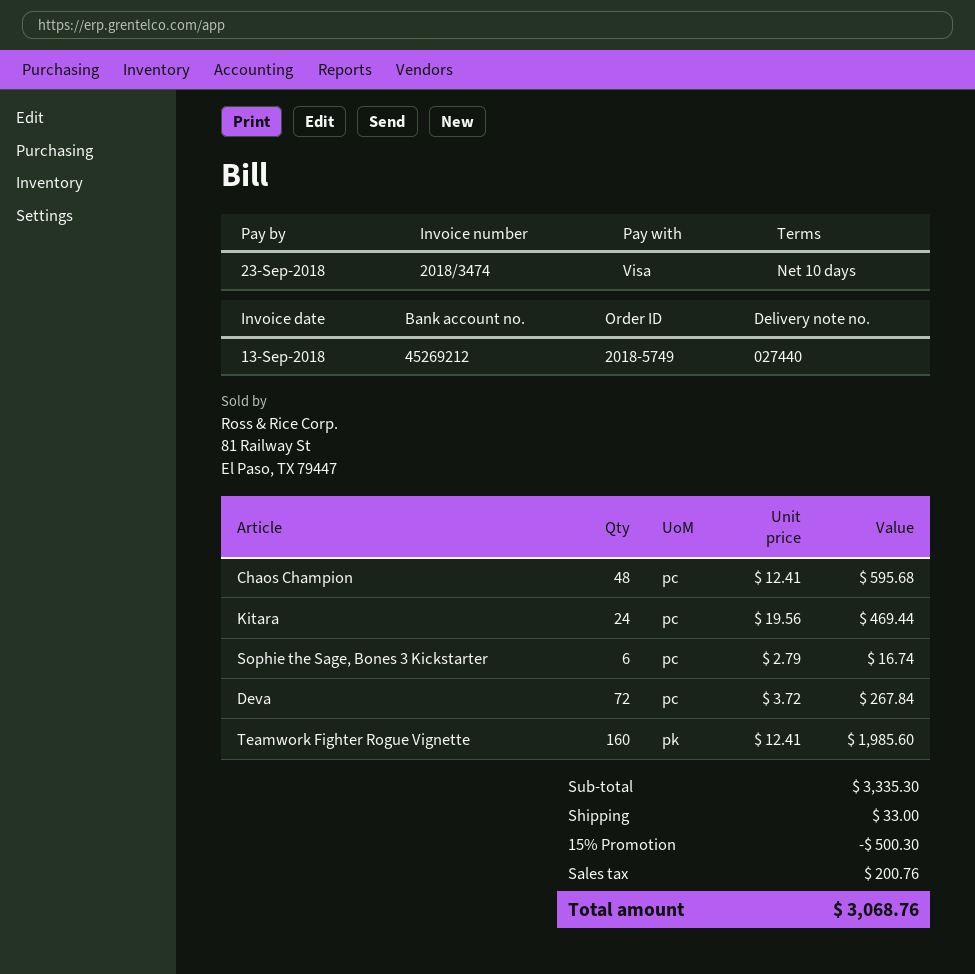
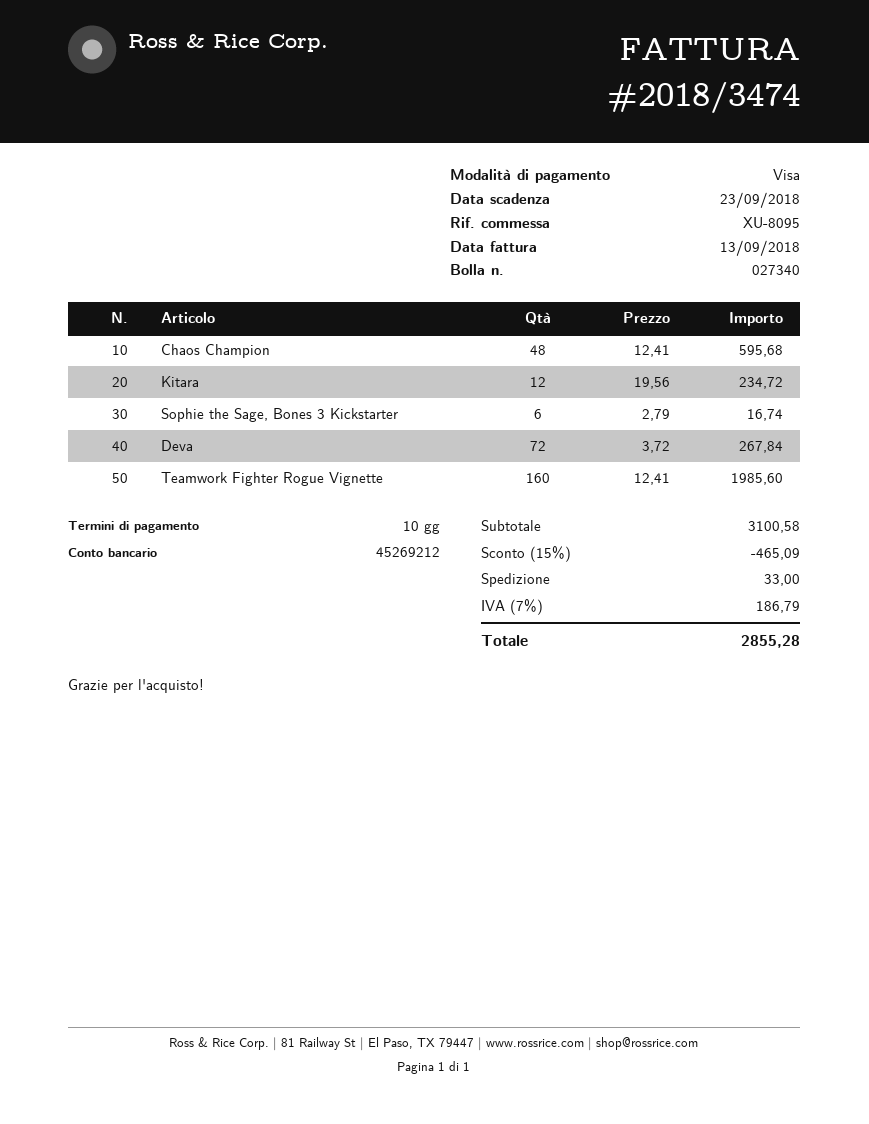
delivery note number: 027440 -> 027340
Kitara: 24 x 19.56 = 469.44 -> 12 x 19.56 = 234.72
subtotal: 3335.30 -> 3100.58
discount: 15% = 500.30 -> 15% = 465.09
tax: 200.76 -> 186.79
total: 3068.76 -> 2855.28

